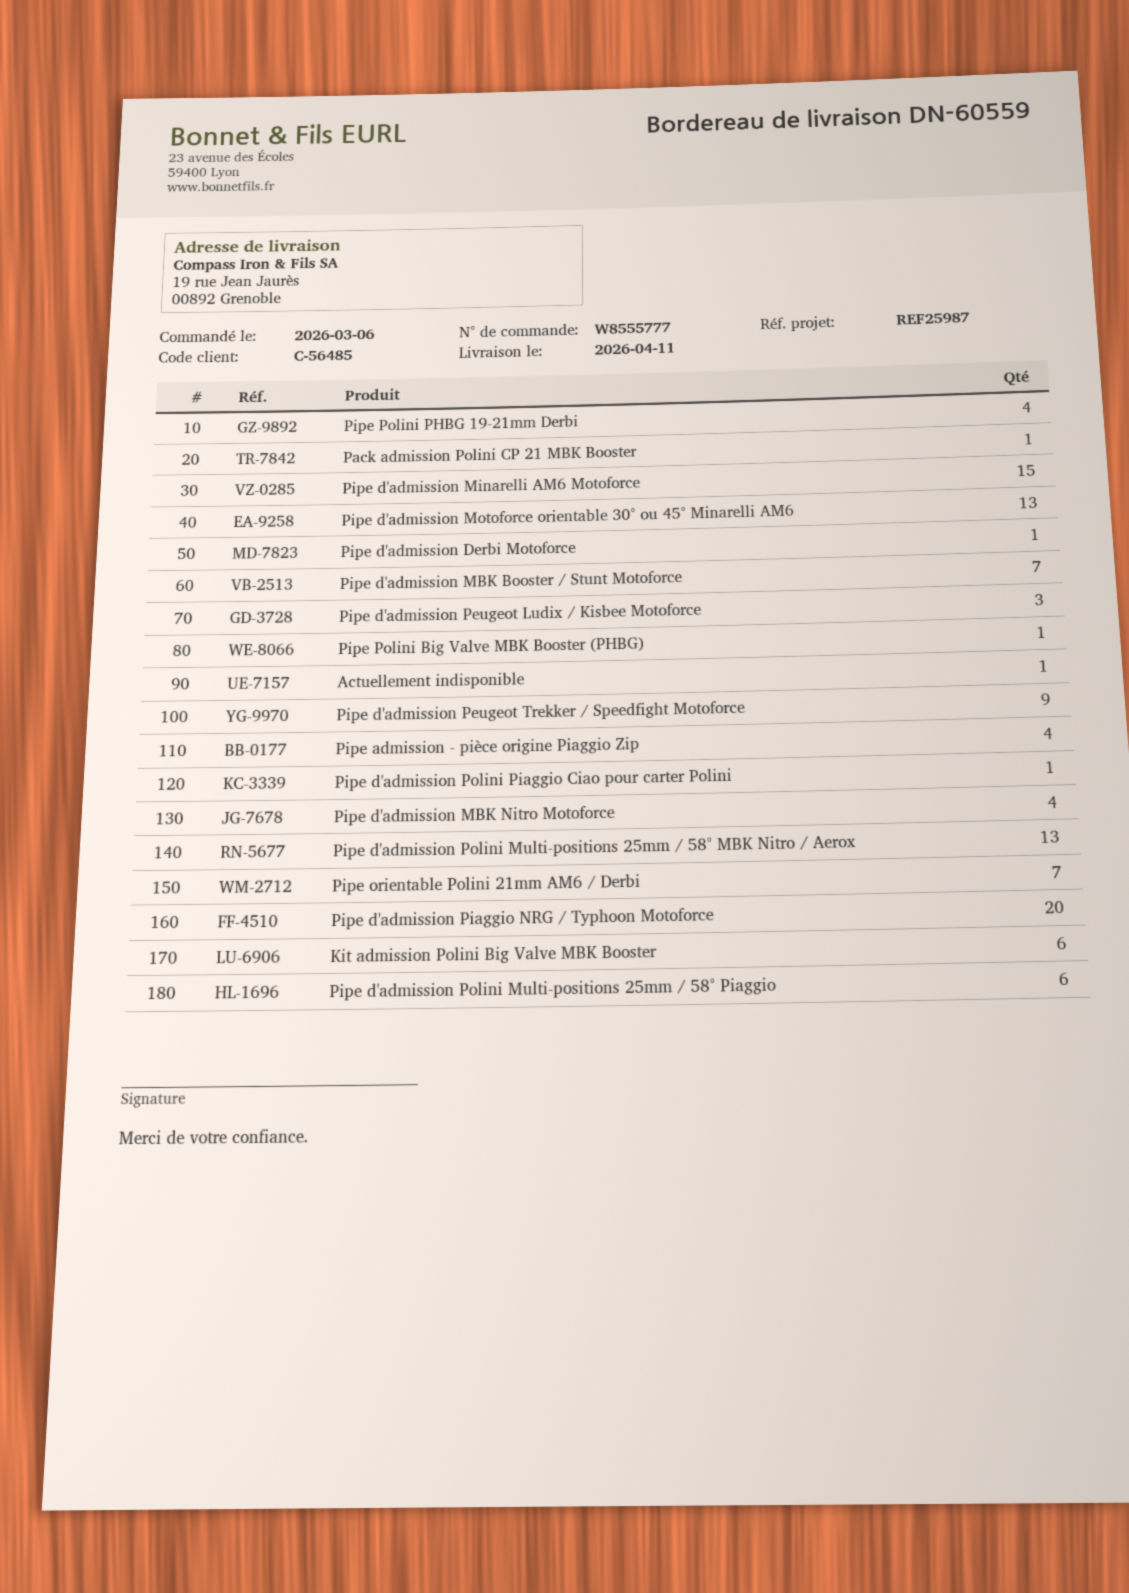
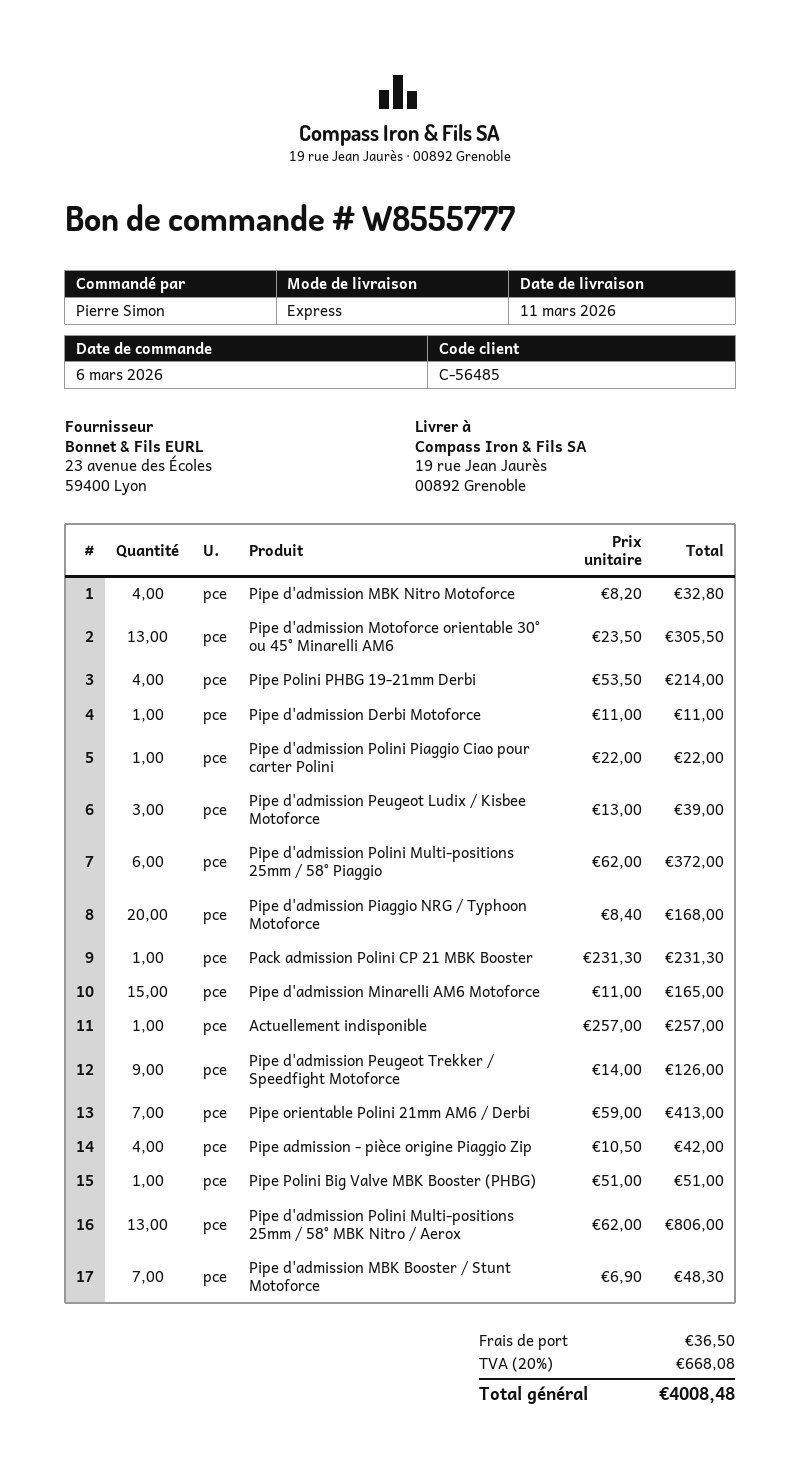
delivery date: 2026-04-11 -> 2026-03-11
Kit admission Polini Big Valve MBK Booster: 6 -> none

